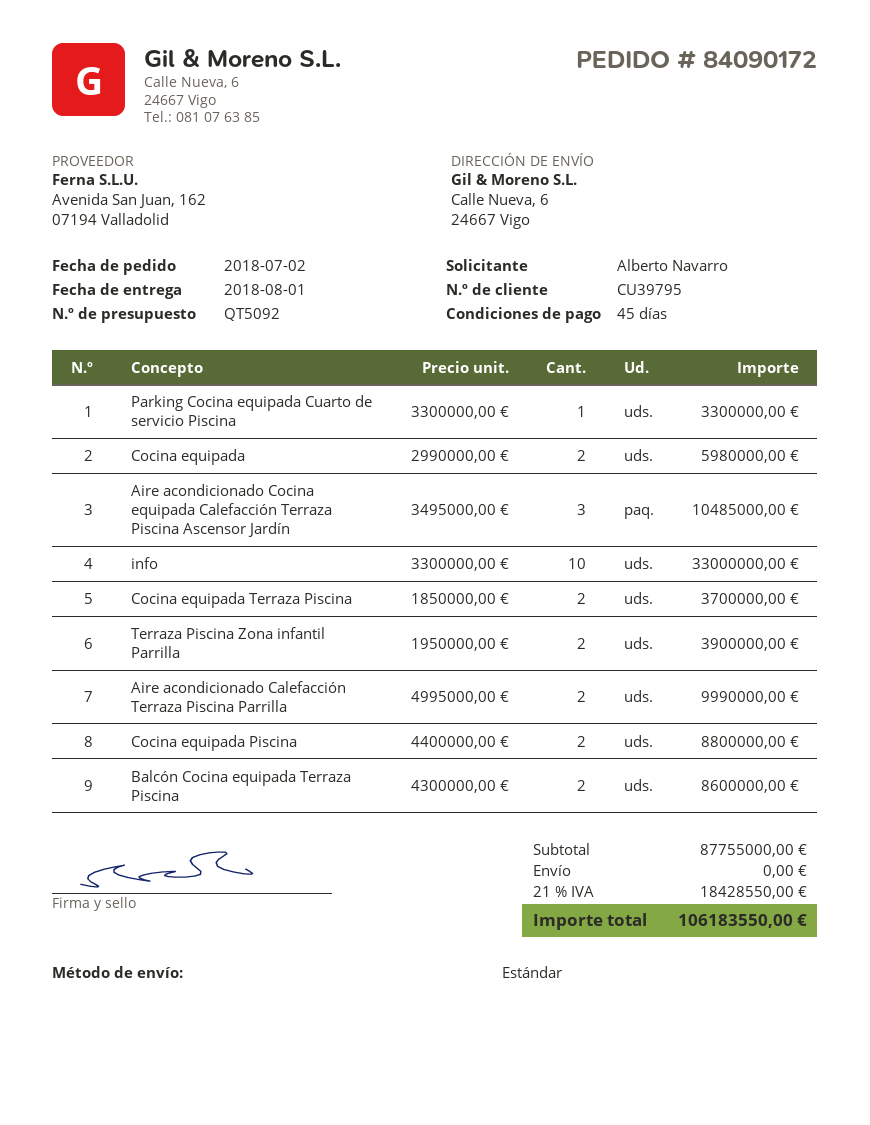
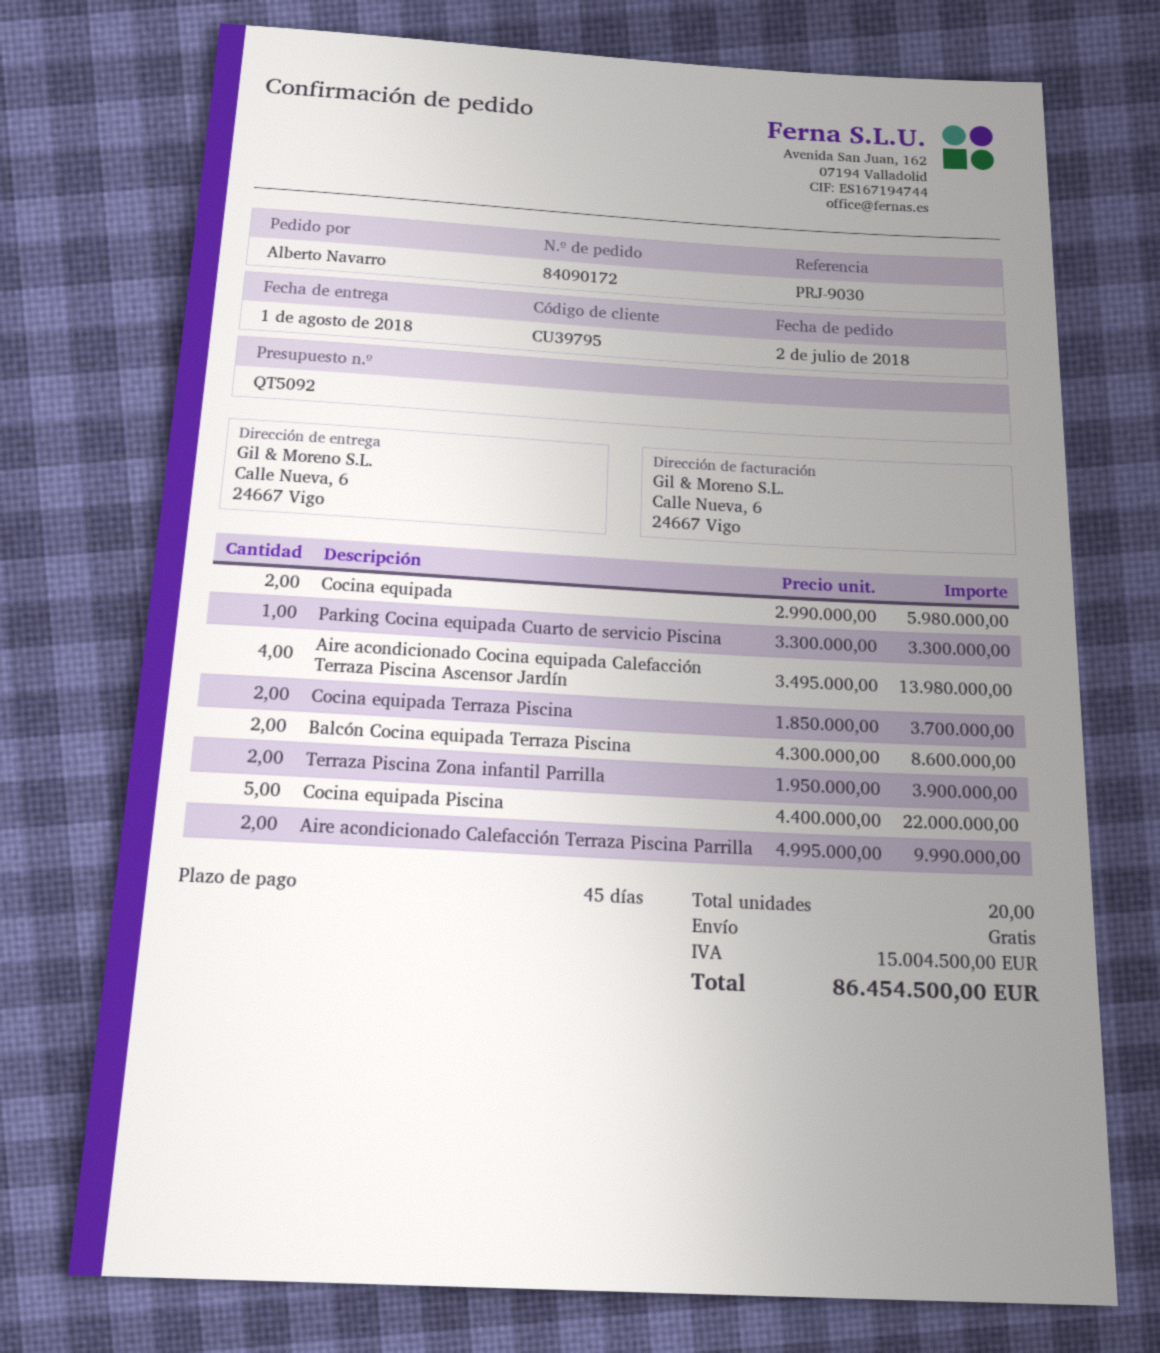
Aire acondicionado Cocina equipada Calefacción Terraza Piscina Ascensor Jardín: 3 x 3495000.00 = 10485000.00 -> 4 x 3495000.00 = 13980000.00
info: 10 x 3300000.00 = 33000000.00 -> none
Cocina equipada Piscina: 2 x 4400000.00 = 8800000.00 -> 5 x 4400000.00 = 22000000.00
tax: 18428550.00 -> 15004500.00
total: 106183550.00 -> 86454500.00

